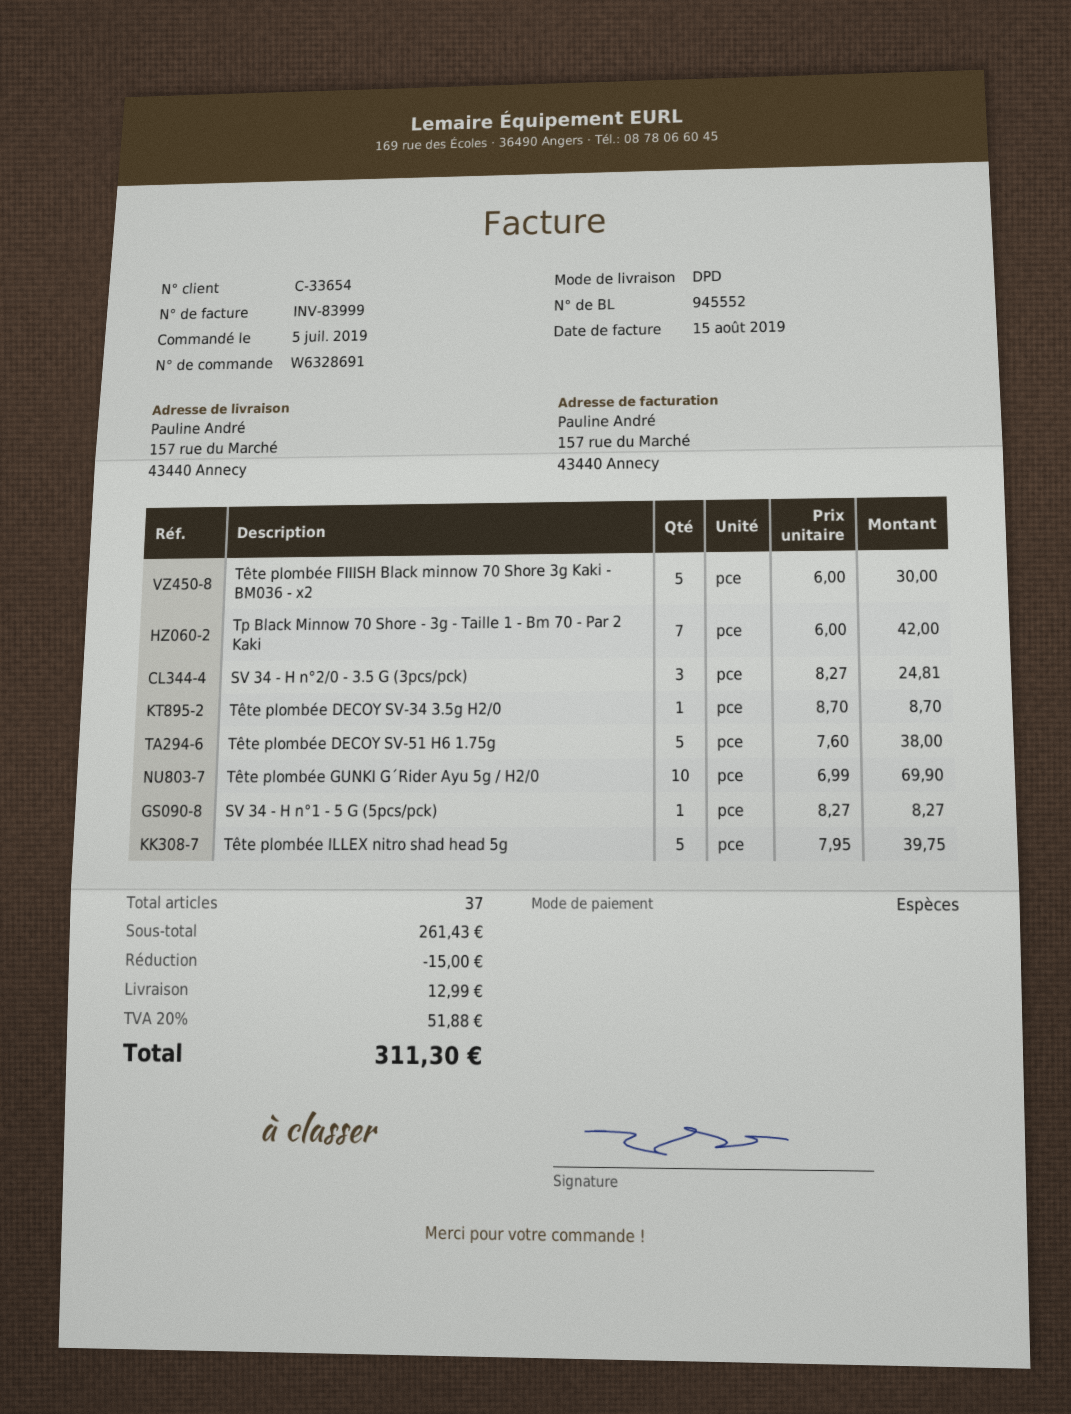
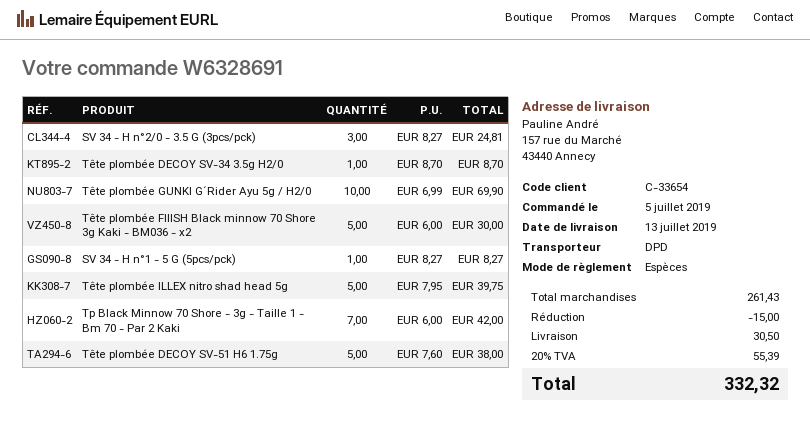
shipping: 12.99 -> 30.50
tax: 20% = 51.88 -> 20% = 55.39
total: 311.30 -> 332.32

